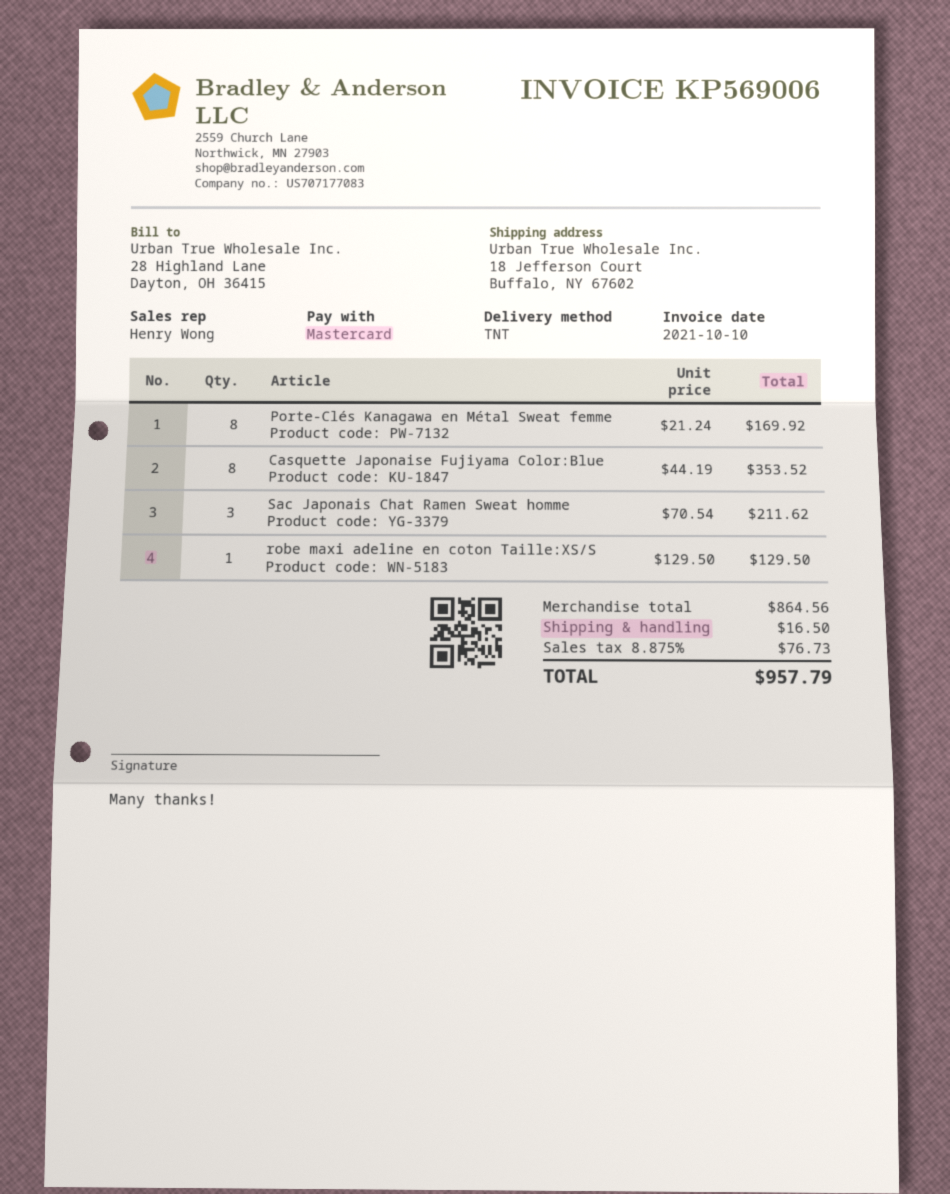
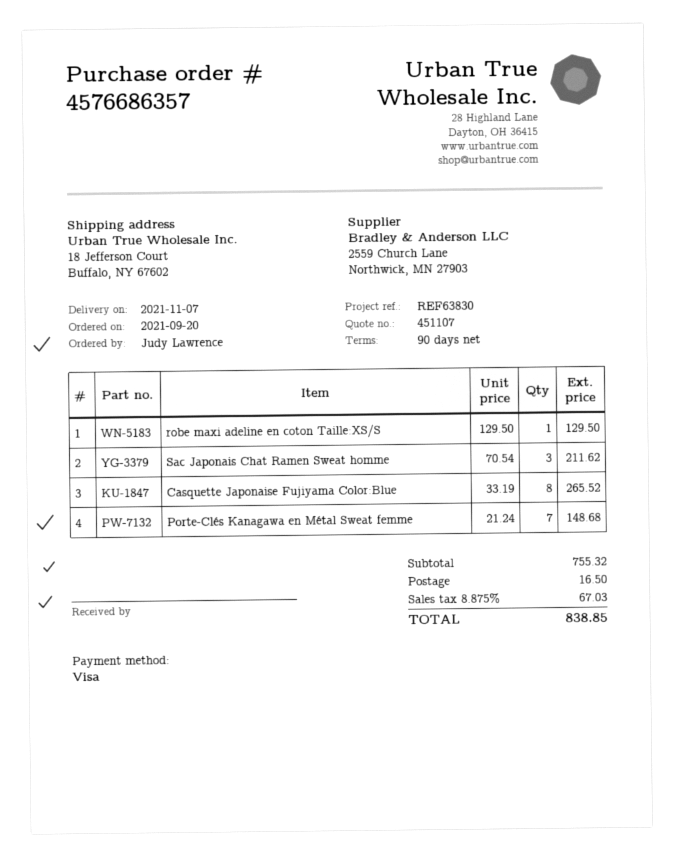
payment method: Mastercard -> Visa
Porte-Clés Kanagawa en Métal Sweat femme: 8 x 21.24 = 169.92 -> 7 x 21.24 = 148.68
Casquette Japonaise Fujiyama Color:Blue: 8 x 44.19 = 353.52 -> 8 x 33.19 = 265.52
subtotal: 864.56 -> 755.32
tax: 8.875% = 76.73 -> 8.875% = 67.03
total: 957.79 -> 838.85

